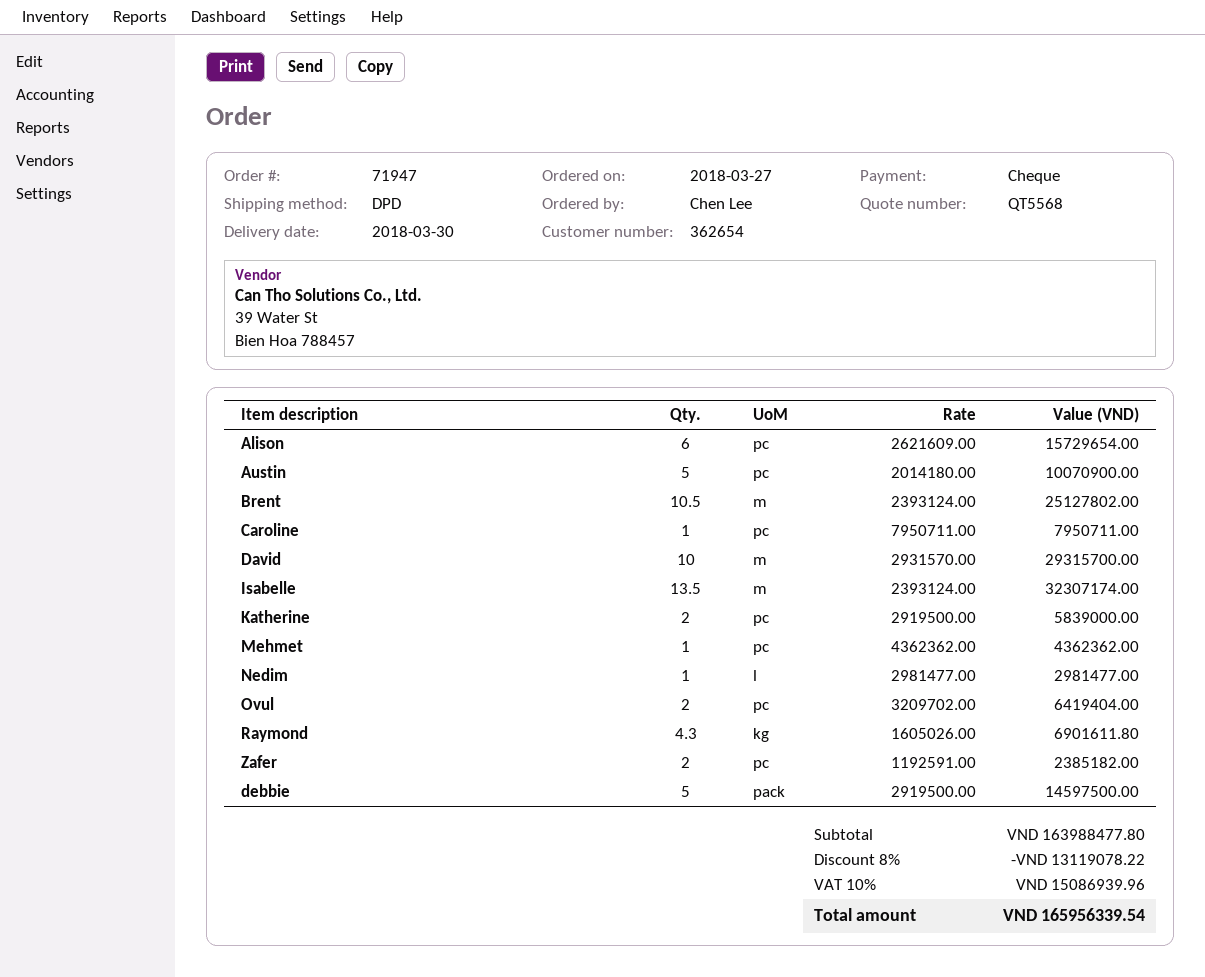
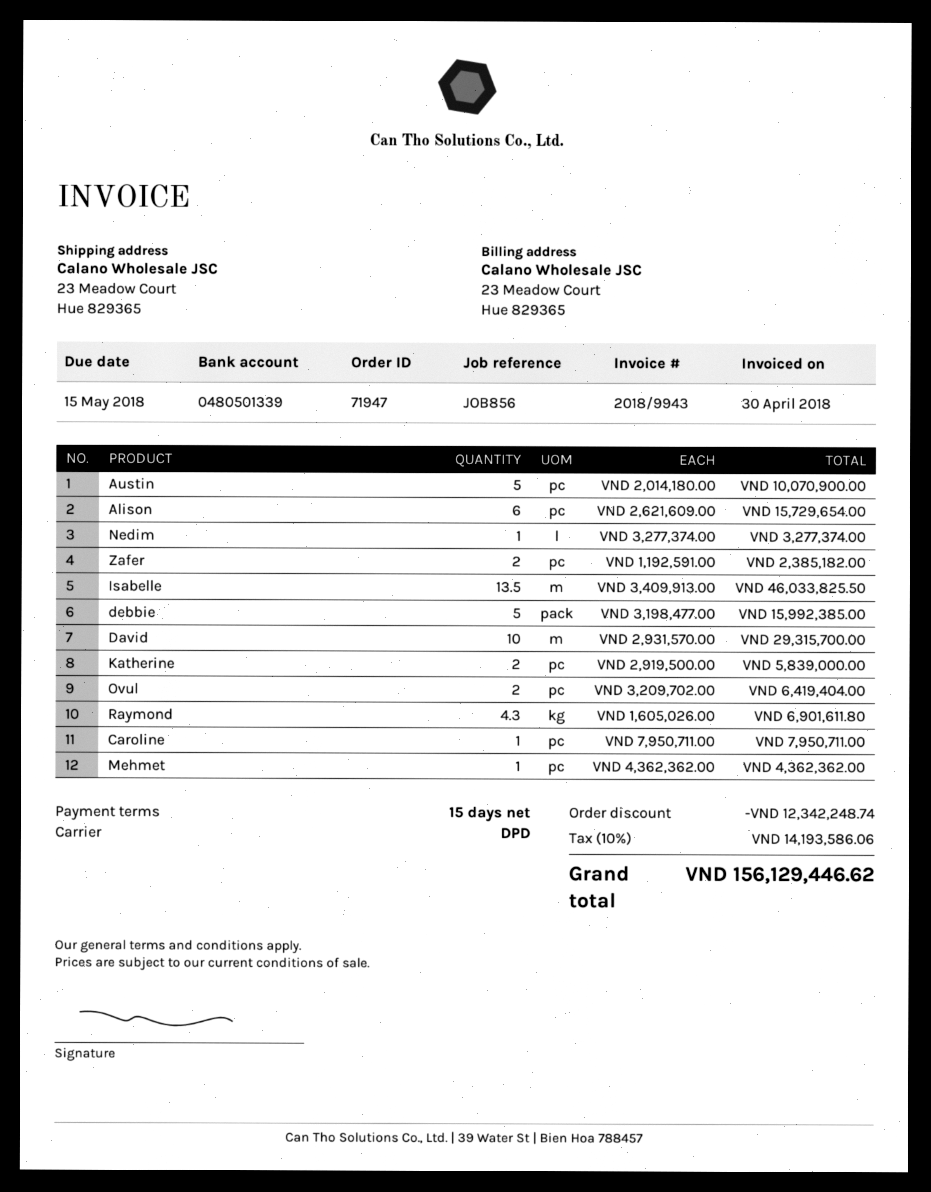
Brent: 10.5 x 2393124.00 = 25127802.00 -> none
Isabelle: 13.5 x 2393124.00 = 32307174.00 -> 13.5 x 3409913.00 = 46033825.50
Nedim: 1 x 2981477.00 = 2981477.00 -> 1 x 3277374.00 = 3277374.00
debbie: 5 x 2919500.00 = 14597500.00 -> 5 x 3198477.00 = 15992385.00
discount: 13119078.22 -> 12342248.74
tax: 10% = 15086939.96 -> 10% = 14193586.06
total: 165956339.54 -> 156129446.62

